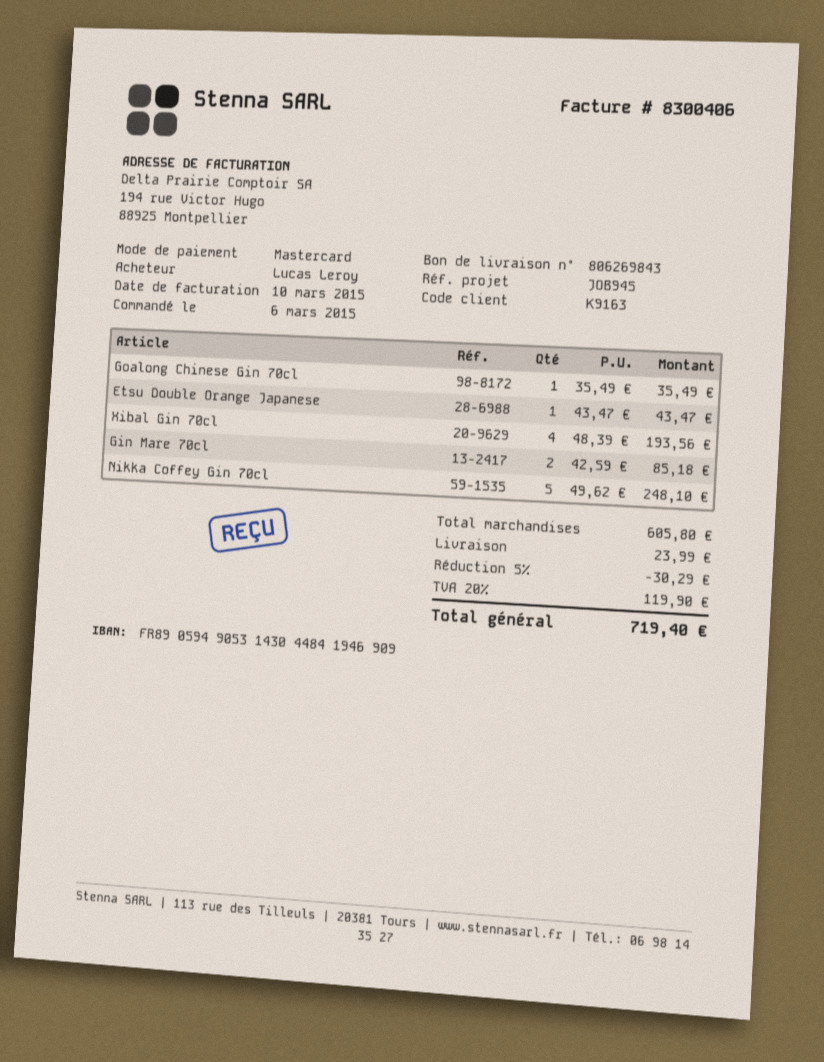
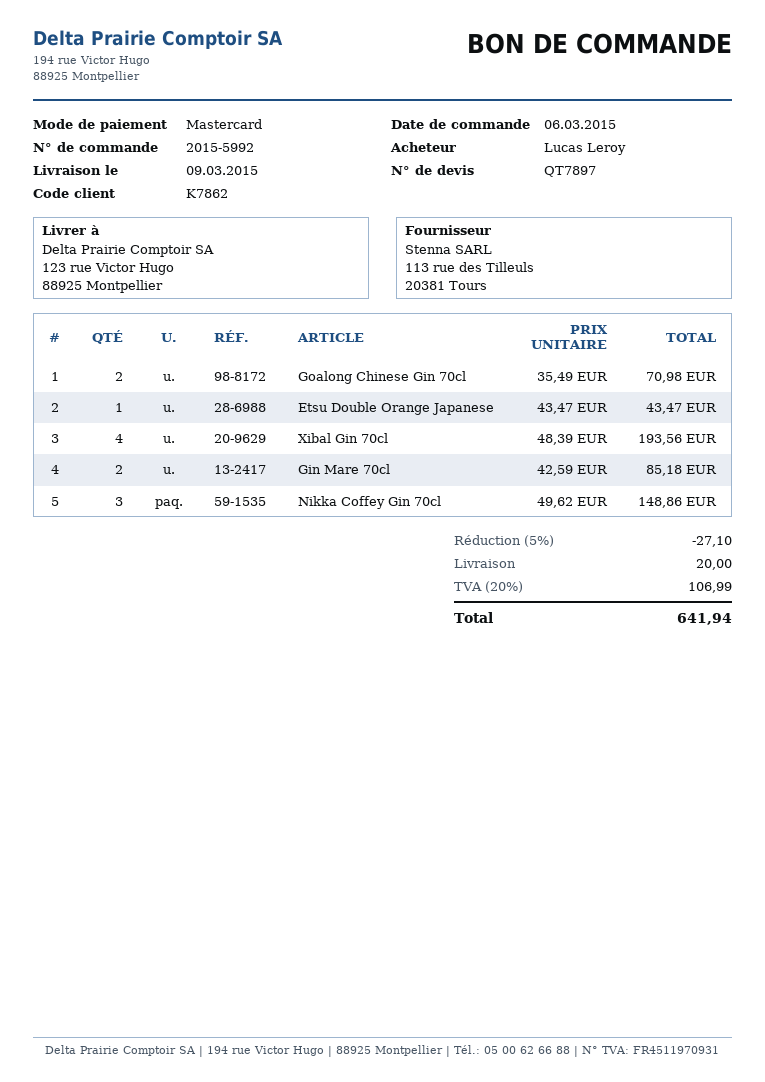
customer number: K9163 -> K7862
Goalong Chinese Gin 70cl: 1 x 35.49 = 35.49 -> 2 x 35.49 = 70.98
Nikka Coffey Gin 70cl: 5 x 49.62 = 248.10 -> 3 x 49.62 = 148.86
discount: 5% = 30.29 -> 5% = 27.10
shipping: 23.99 -> 20.00
tax: 20% = 119.90 -> 20% = 106.99
total: 719.40 -> 641.94

